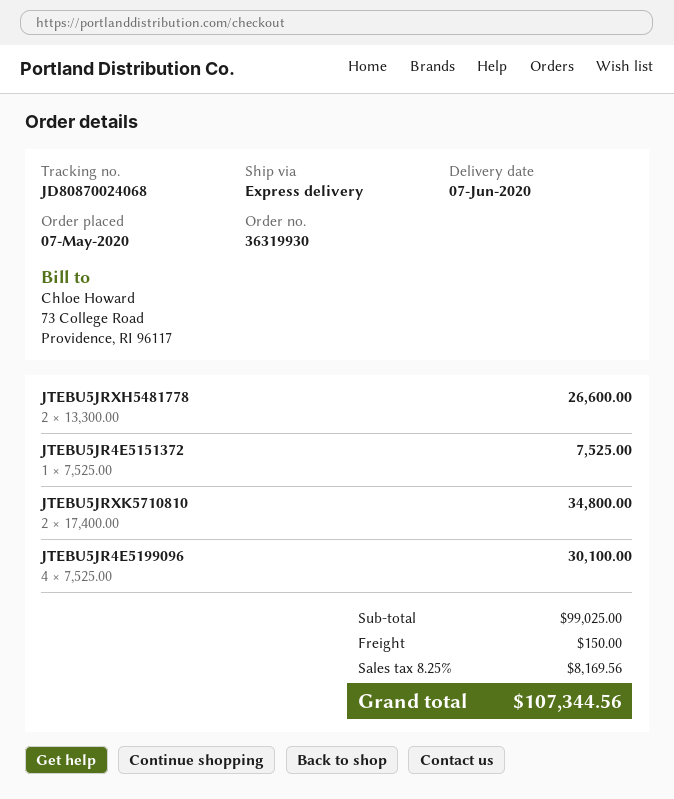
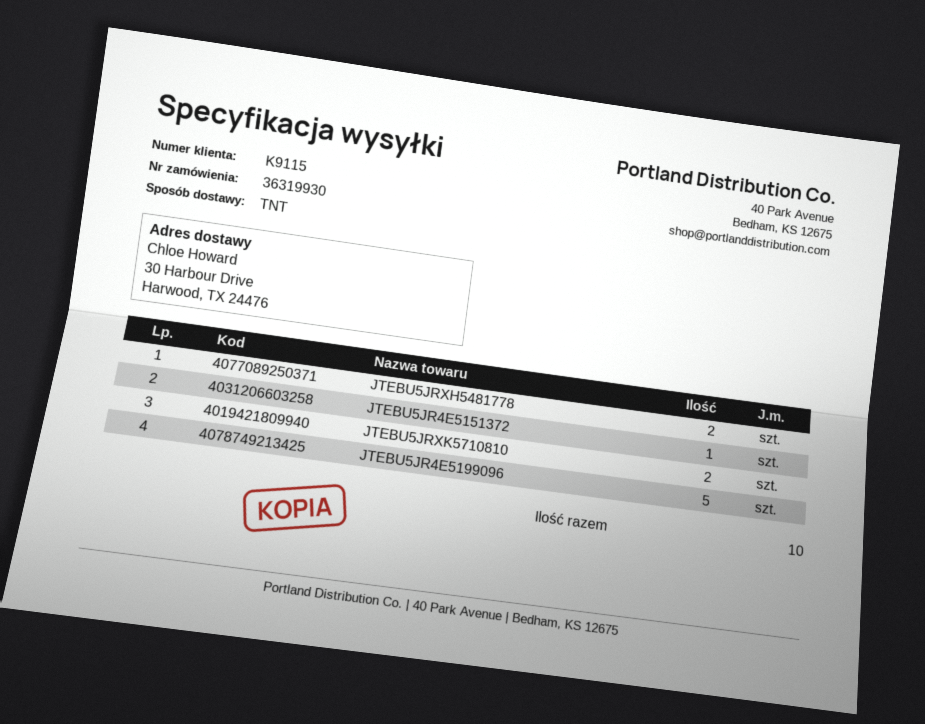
shipping method: express -> TNT
JTEBU5JR4E5199096: 4 -> 5

